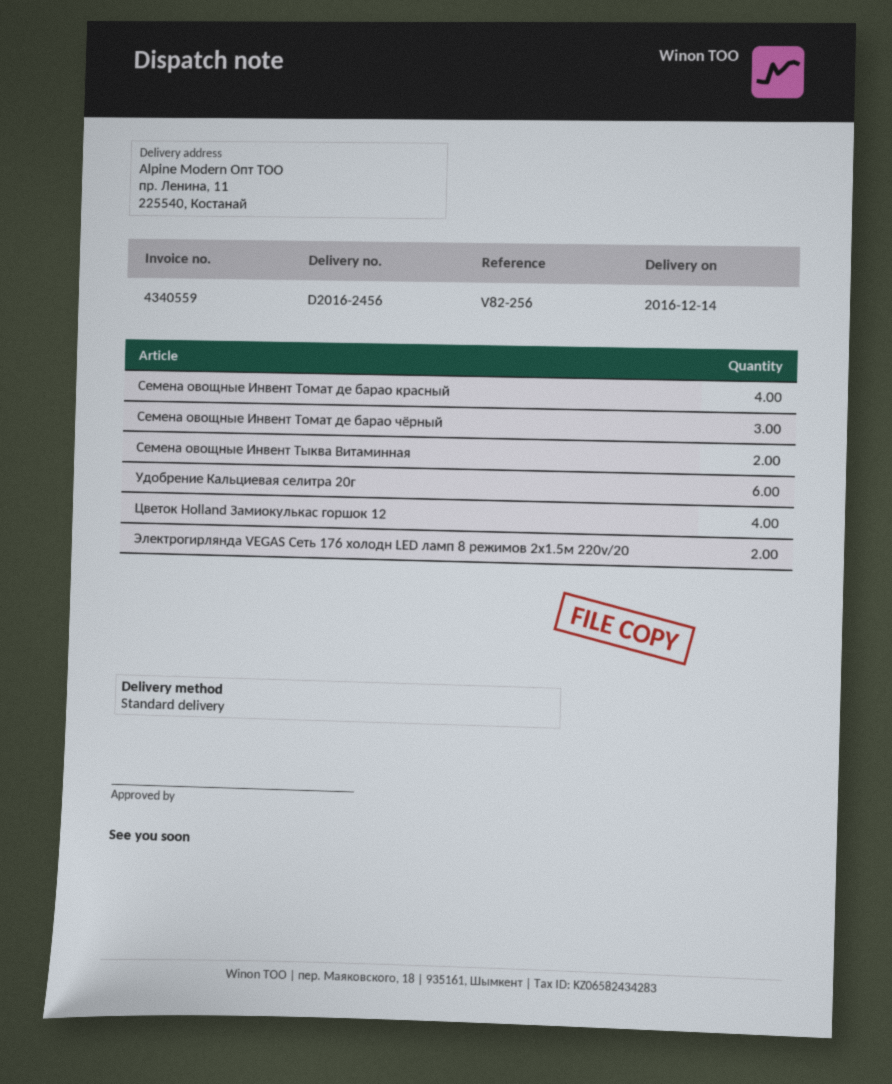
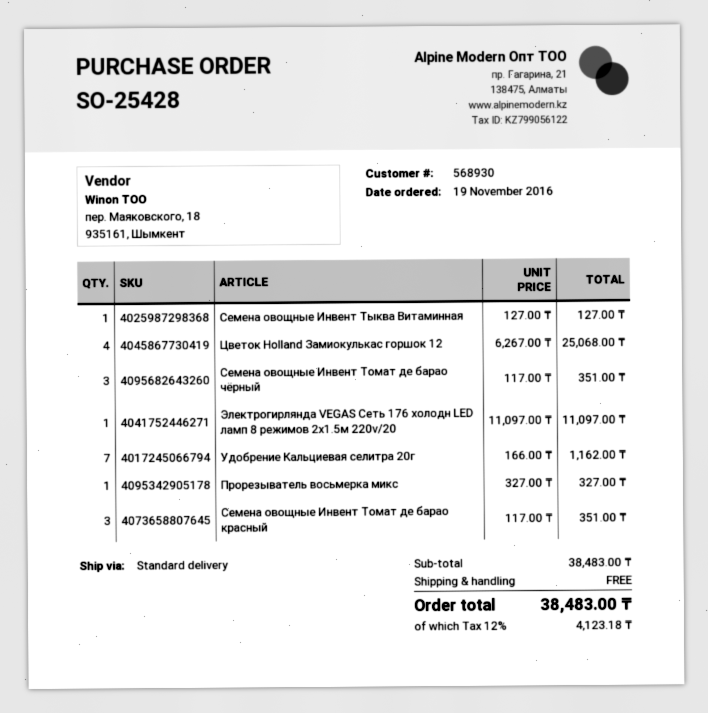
Семена овощные Инвент Томат де барао красный: 4 -> 3
Семена овощные Инвент Тыква Витаминная: 2 -> 1
Удобрение Кальциевая селитра 20г: 6 -> 7
Электрогирлянда VEGAS Сеть 176 холодн LED ламп 8 режимов 2x1.5м 220v/20: 2 -> 1
Прорезыватель восьмерка микс: none -> 1

